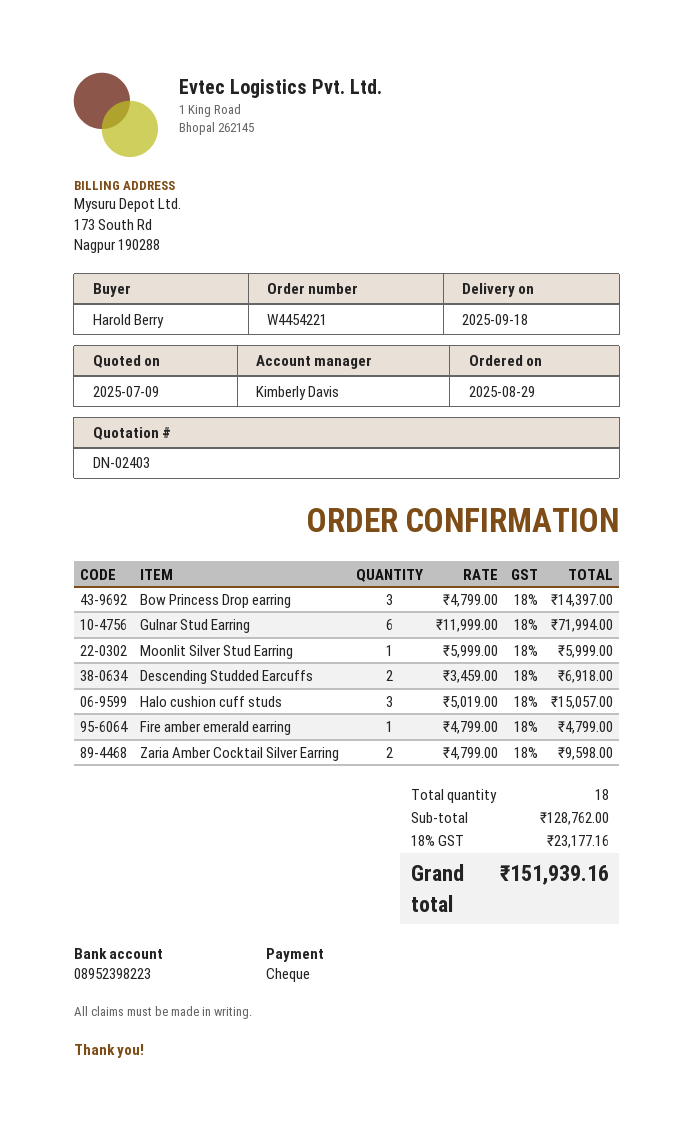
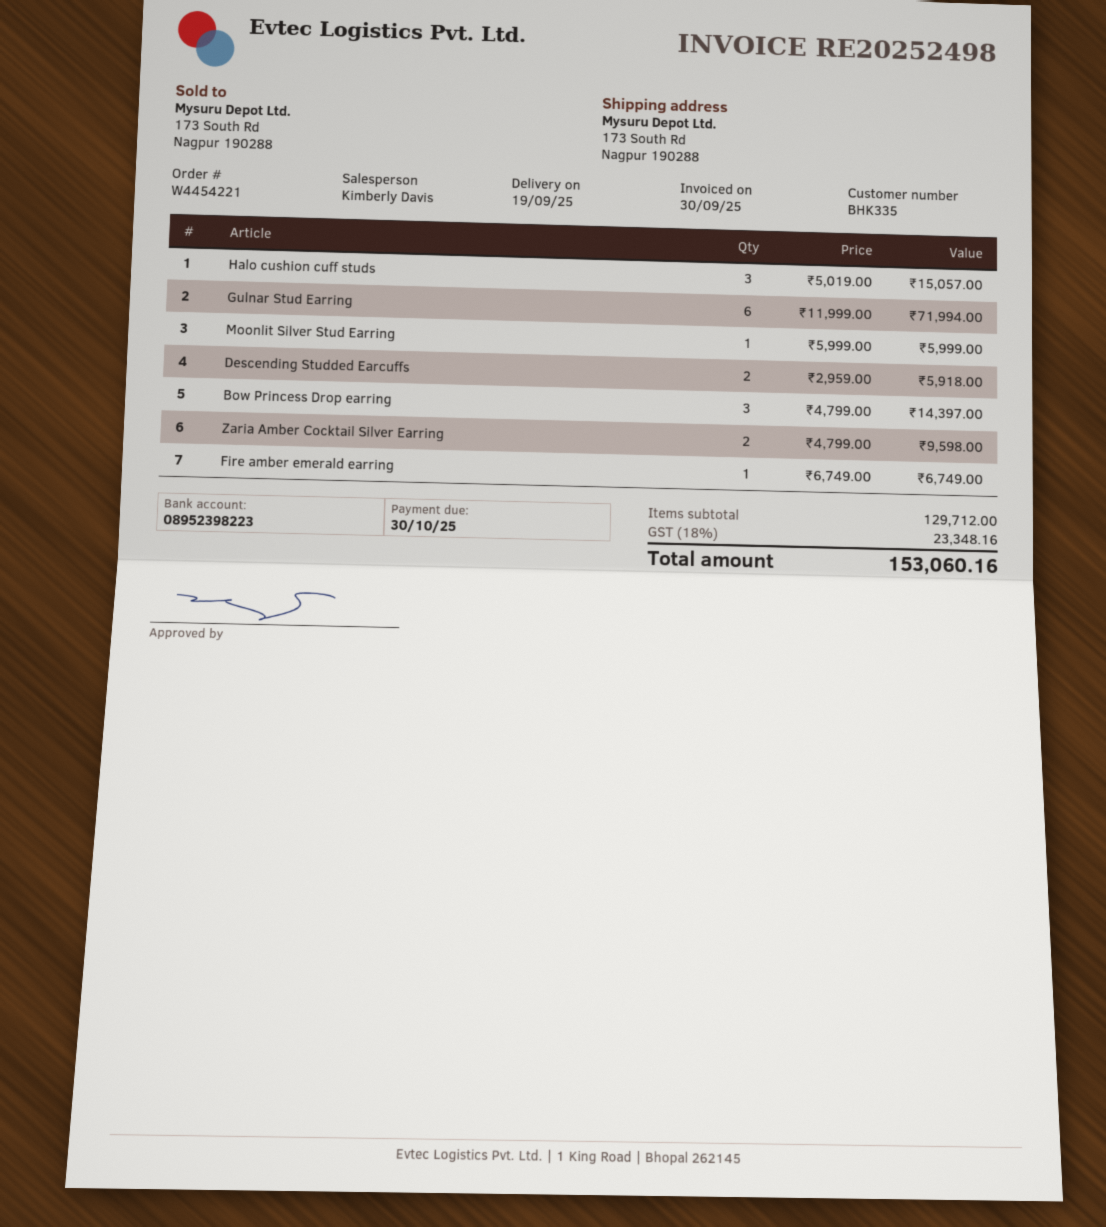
delivery date: 2025-09-18 -> 2025-09-19
Descending Studded Earcuffs: 2 x 3459.00 = 6918.00 -> 2 x 2959.00 = 5918.00
Fire amber emerald earring: 1 x 4799.00 = 4799.00 -> 1 x 6749.00 = 6749.00
subtotal: 128762.00 -> 129712.00
tax: 18% = 23177.16 -> 18% = 23348.16
total: 151939.16 -> 153060.16

